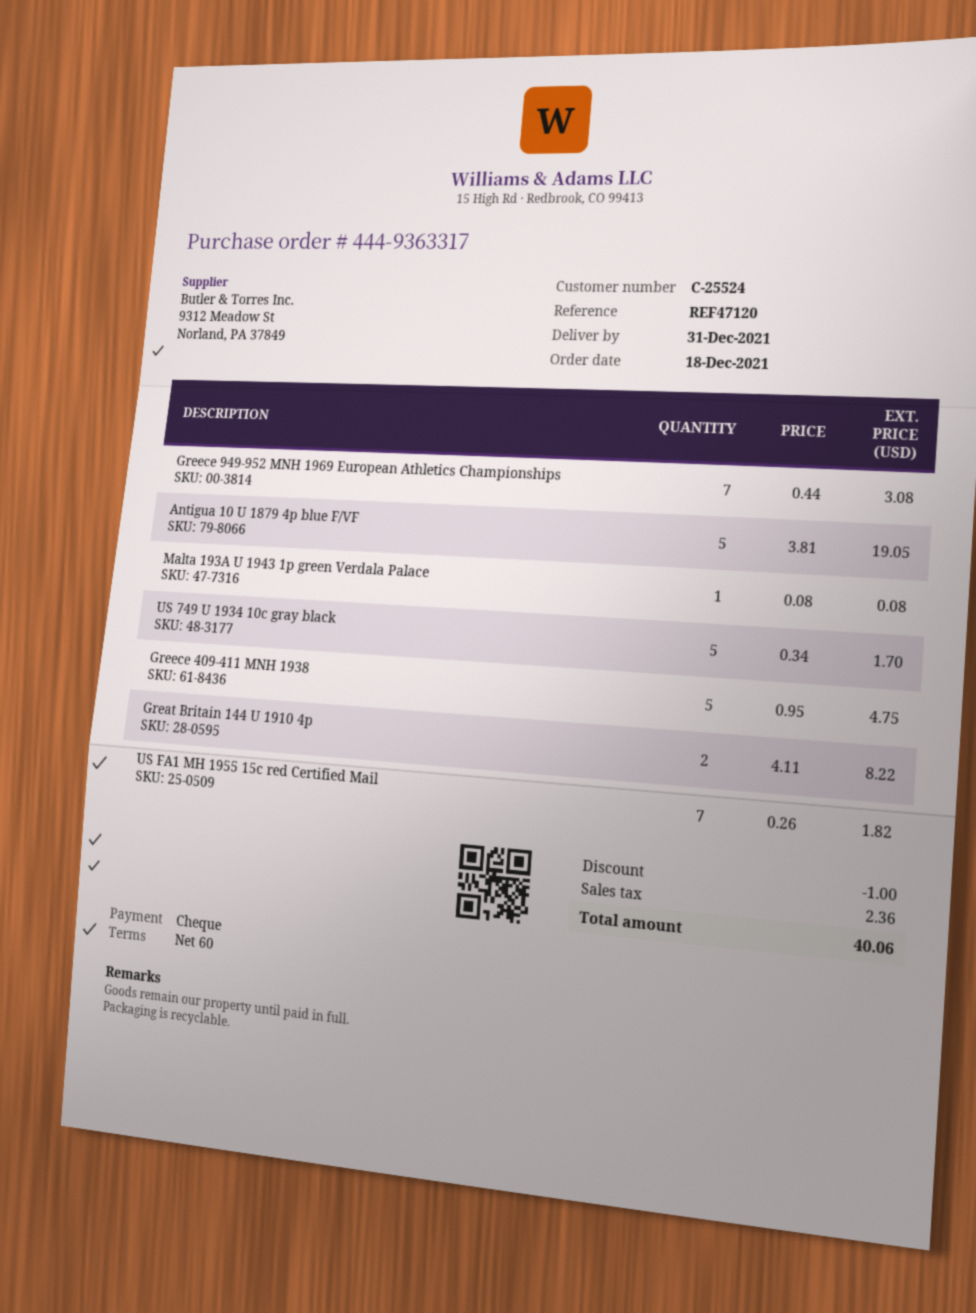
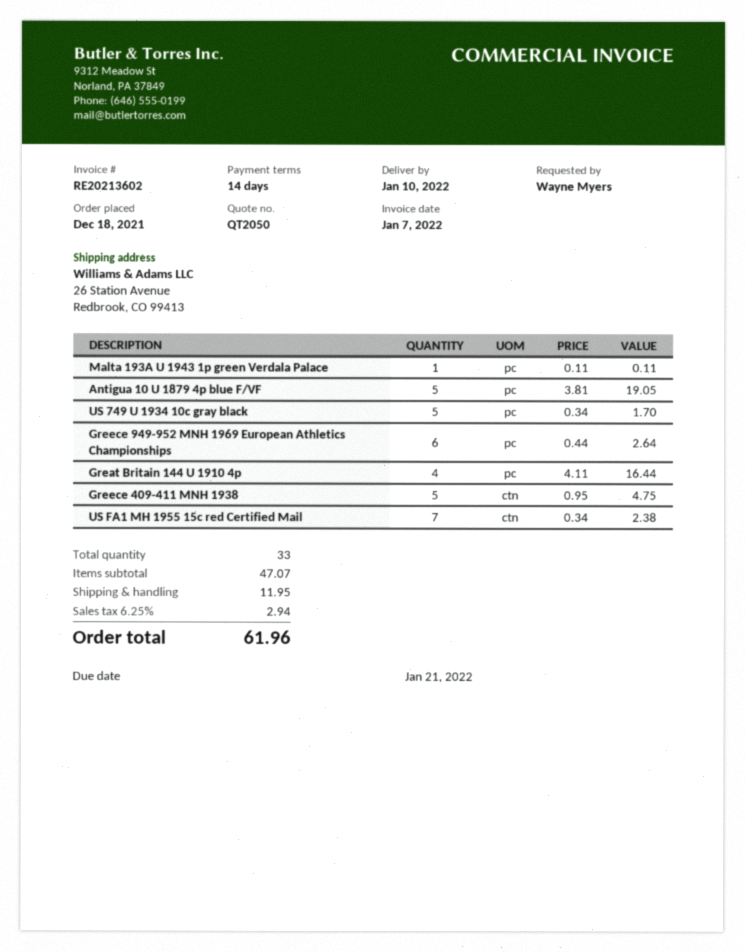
delivery date: 2021-12-31 -> 2022-01-10
payment terms: 60 days -> 14 days
Greece 949-952 MNH 1969 European Athletics Championships: 7 x 0.44 = 3.08 -> 6 x 0.44 = 2.64
Malta 193A U 1943 1p green Verdala Palace: 1 x 0.08 = 0.08 -> 1 x 0.11 = 0.11
Great Britain 144 U 1910 4p: 2 x 4.11 = 8.22 -> 4 x 4.11 = 16.44
US FA1 MH 1955 15c red Certified Mail: 7 x 0.26 = 1.82 -> 7 x 0.34 = 2.38
discount: 1.00 -> none
shipping: none -> 11.95
tax: 2.36 -> 2.94
total: 40.06 -> 61.96

